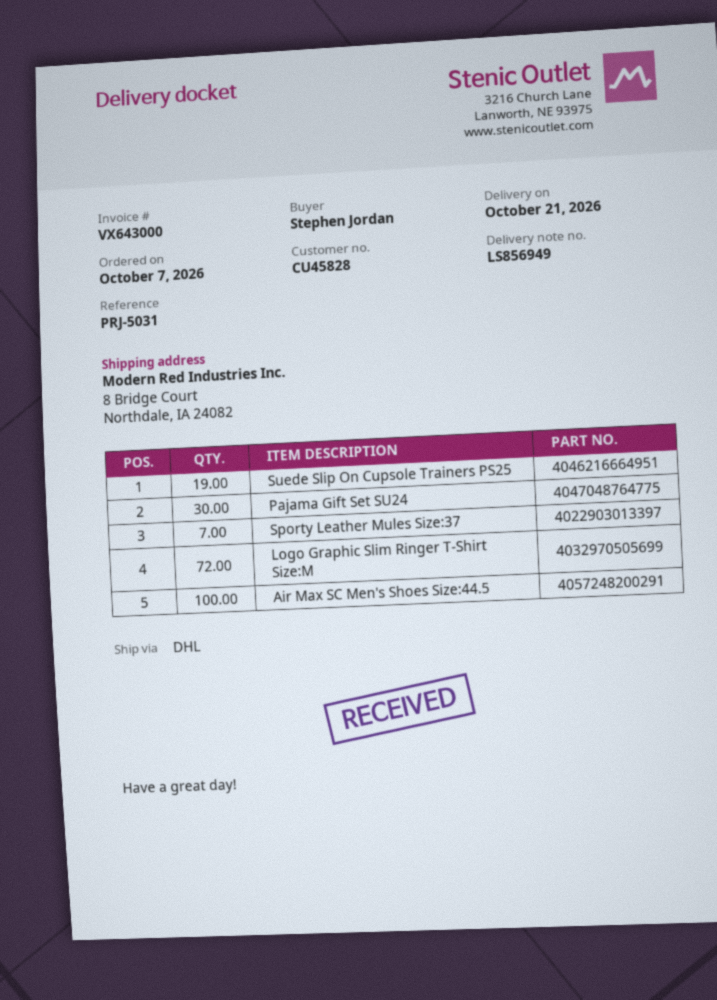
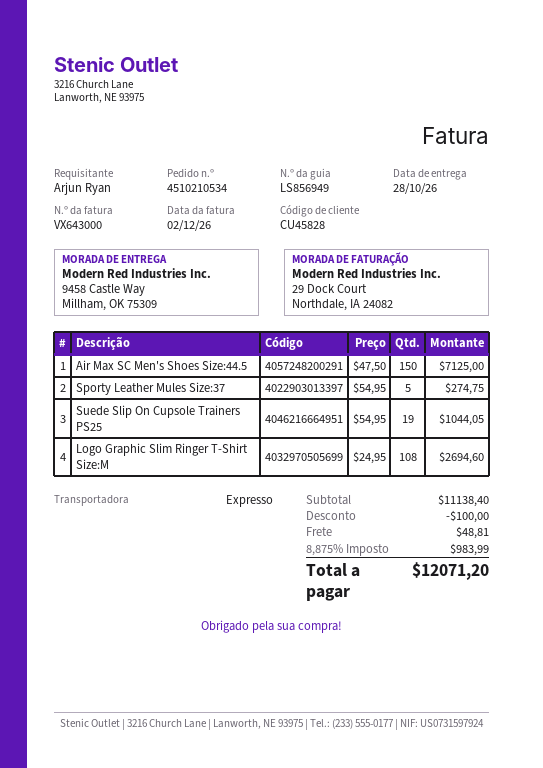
delivery date: 2026-10-21 -> 2026-10-28
ordered by: Stephen Jordan -> Arjun Ryan
shipping method: DHL -> express
ship to: 8 Bridge Court, Northdale, IA 24082 -> 9458 Castle Way, Millham, OK 75309
Pajama Gift Set SU24: 30 -> none
Sporty Leather Mules Size:37: 7 -> 5
Logo Graphic Slim Ringer T-Shirt Size:M: 72 -> 108
Air Max SC Men's Shoes Size:44.5: 100 -> 150

